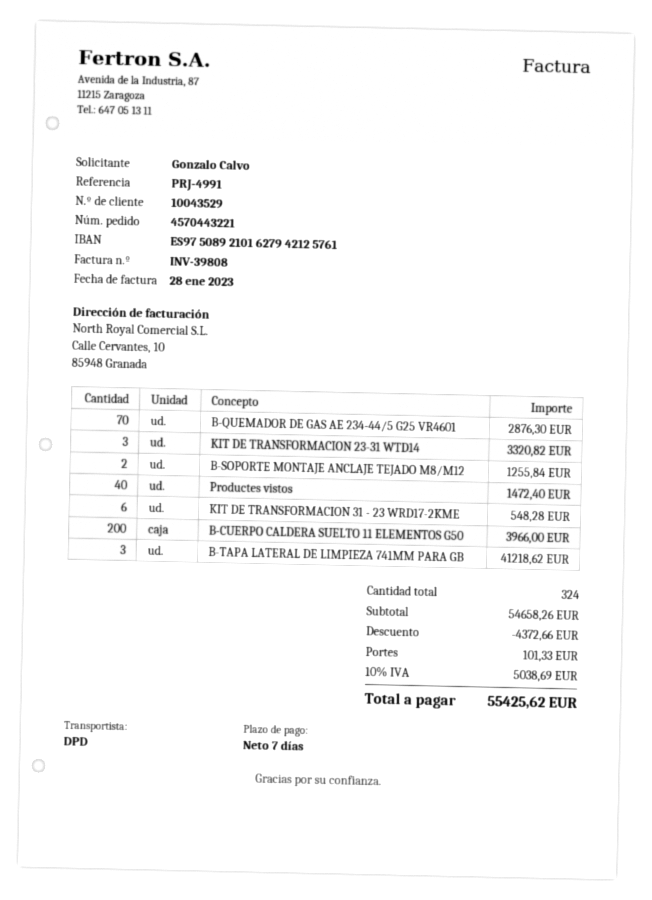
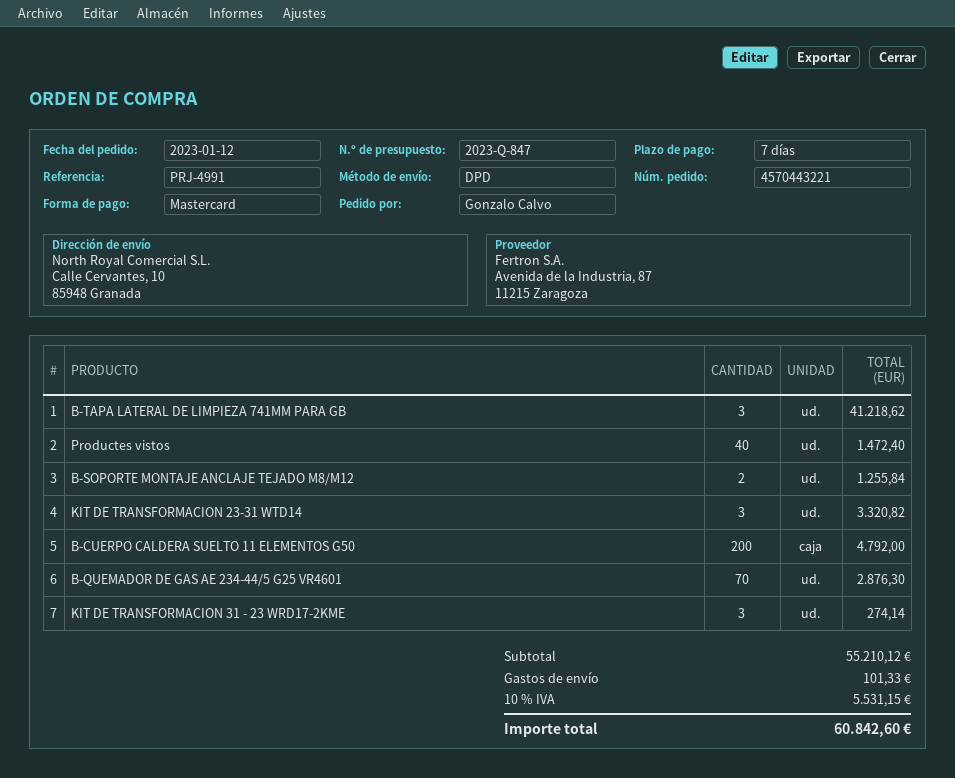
KIT DE TRANSFORMACION 31 - 23 WRD17-2KME: 6 for 548.28 -> 3 for 274.14
B-CUERPO CALDERA SUELTO 11 ELEMENTOS G50: 200 for 3966.00 -> 200 for 4792.00
subtotal: 54658.26 -> 55210.12
discount: 4372.66 -> none
tax: 10% = 5038.69 -> 10% = 5531.15
total: 55425.62 -> 60842.60

